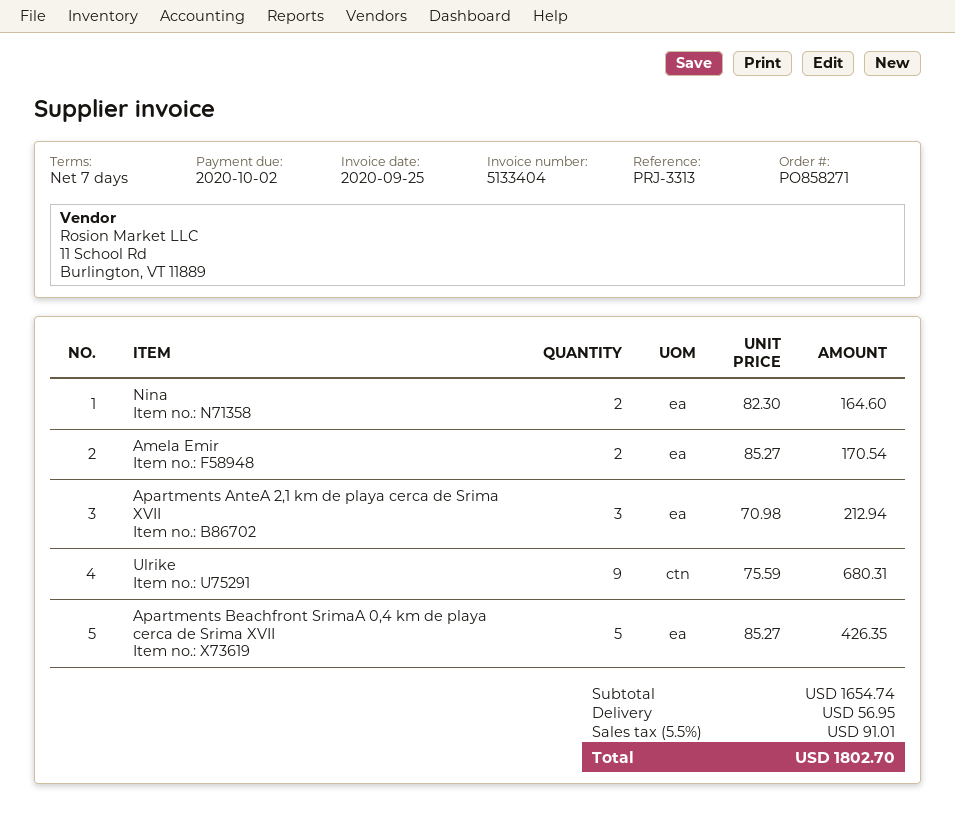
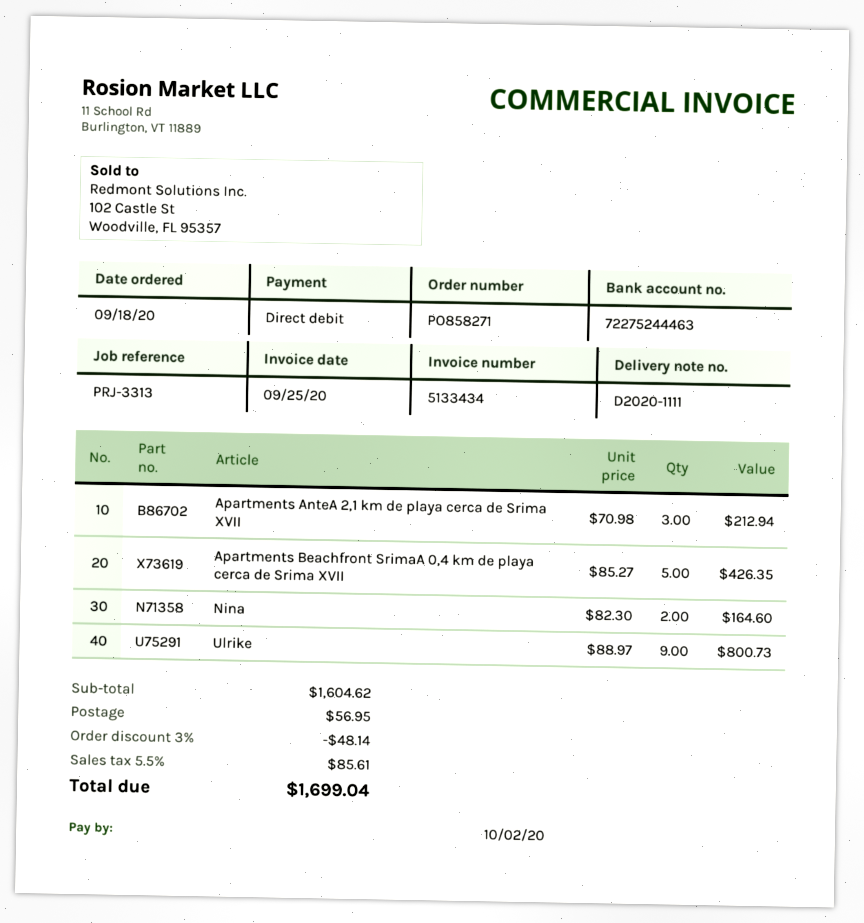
invoice number: 5133404 -> 5133434
Amela Emir: 2 x 85.27 = 170.54 -> none
Ulrike: 9 x 75.59 = 680.31 -> 9 x 88.97 = 800.73
subtotal: 1654.74 -> 1604.62
discount: none -> 3% = 48.14
tax: 5.5% = 91.01 -> 5.5% = 85.61
total: 1802.70 -> 1699.04

